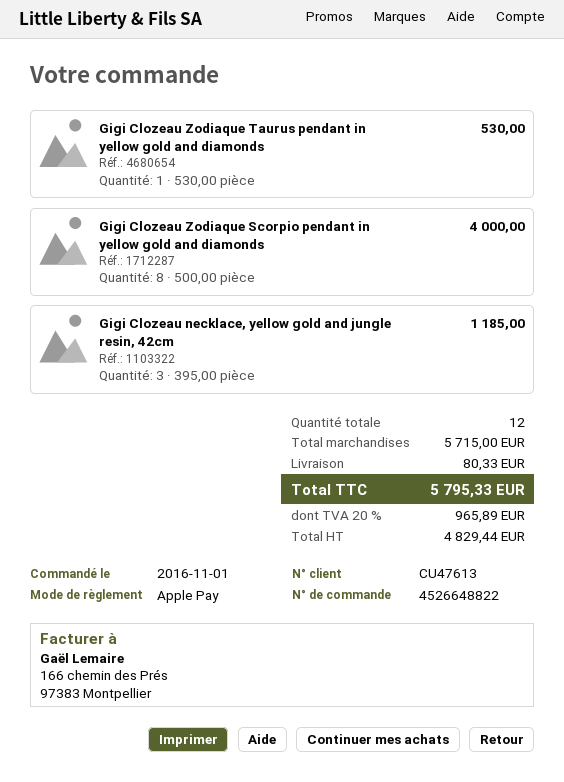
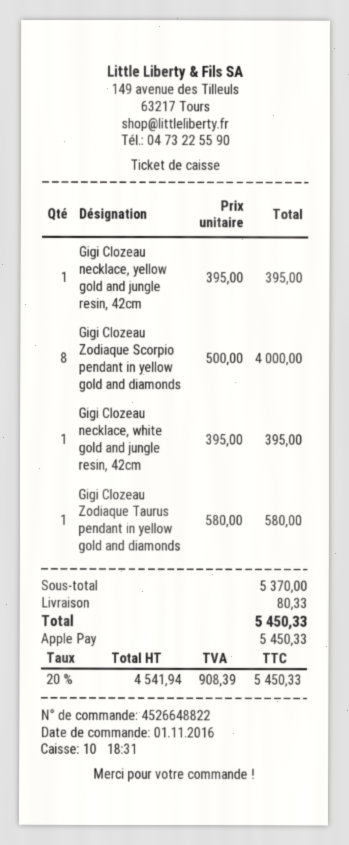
Gigi Clozeau Zodiaque Taurus pendant in yellow gold and diamonds: 1 x 530.00 = 530.00 -> 1 x 580.00 = 580.00
Gigi Clozeau necklace, yellow gold and jungle resin, 42cm: 3 x 395.00 = 1185.00 -> 1 x 395.00 = 395.00
Gigi Clozeau necklace, white gold and jungle resin, 42cm: none -> 1 x 395.00 = 395.00
subtotal: 5715.00 -> 5370.00
net: 4829.44 -> 4541.94
tax: 20% = 965.89 -> 20% = 908.39
total: 5795.33 -> 5450.33

